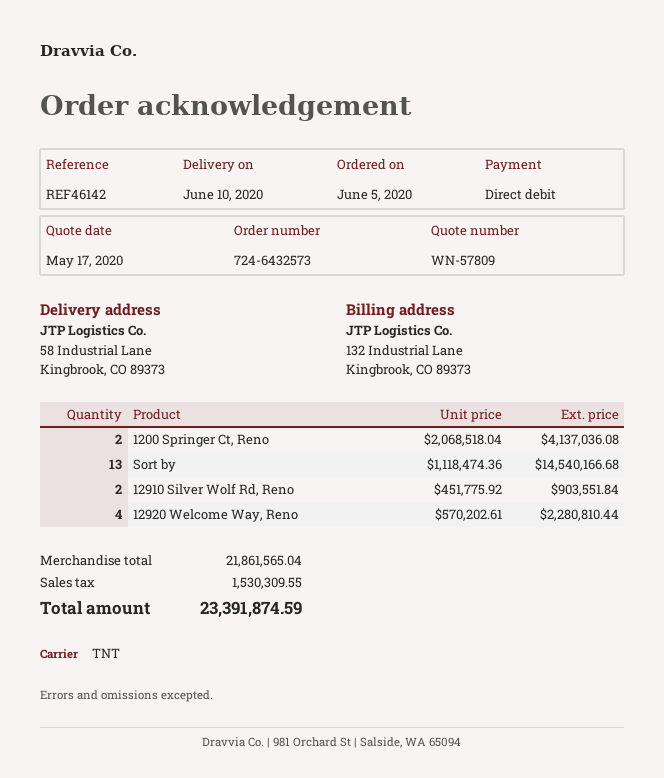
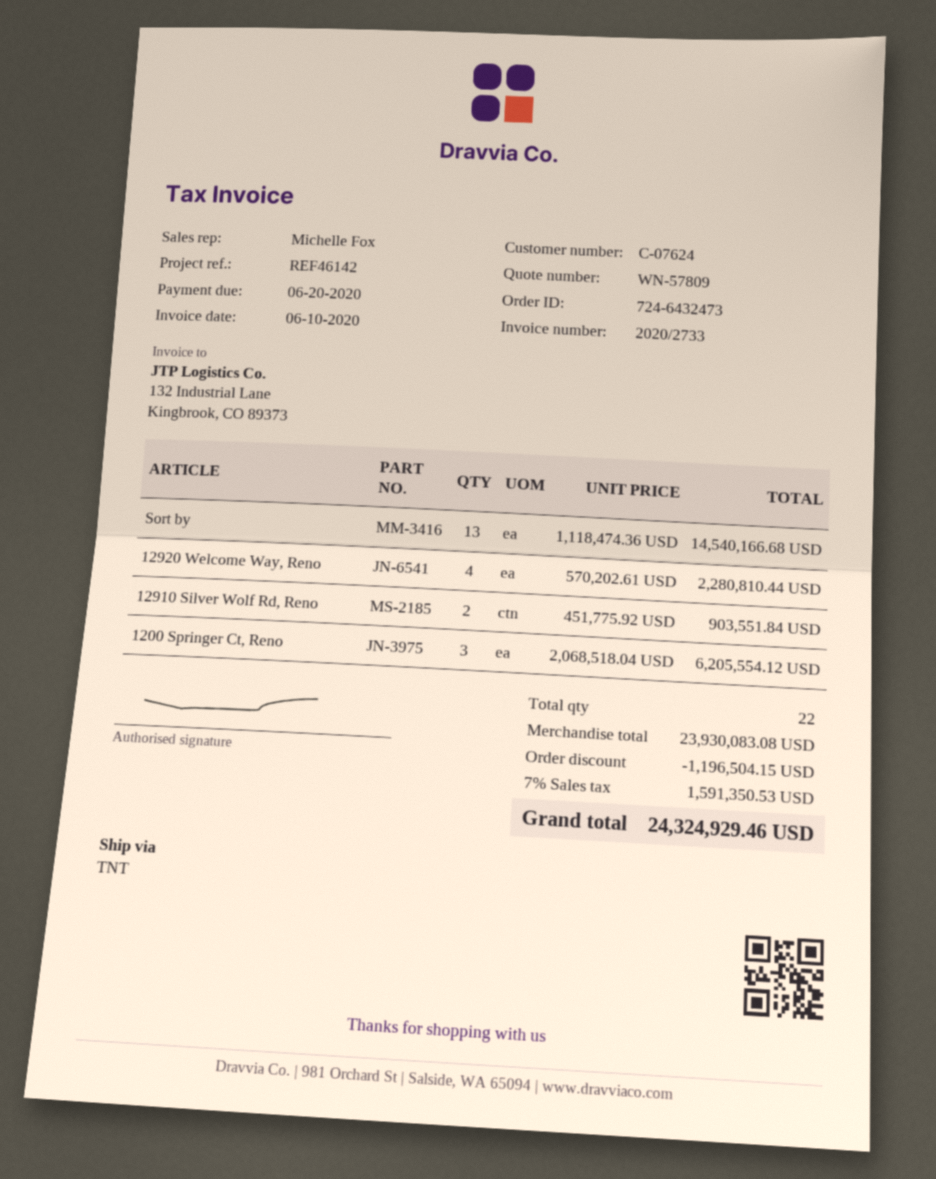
order number: 724-6432573 -> 724-6432473
1200 Springer Ct, Reno: 2 x 2068518.04 = 4137036.08 -> 3 x 2068518.04 = 6205554.12
subtotal: 21861565.04 -> 23930083.08
discount: none -> 1196504.15
tax: 1530309.55 -> 1591350.53
total: 23391874.59 -> 24324929.46

